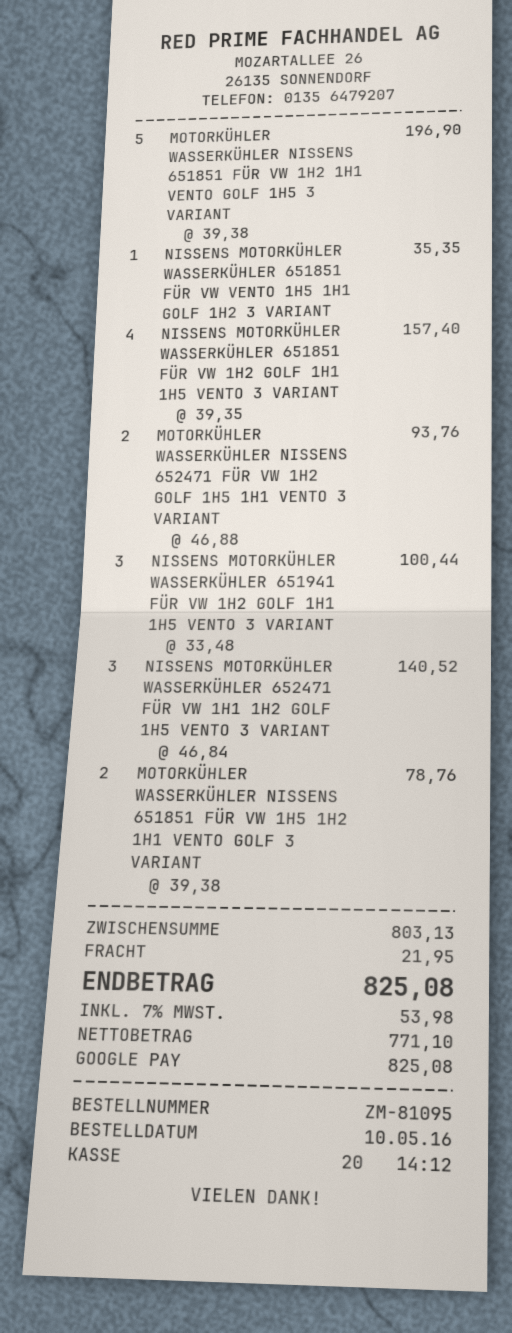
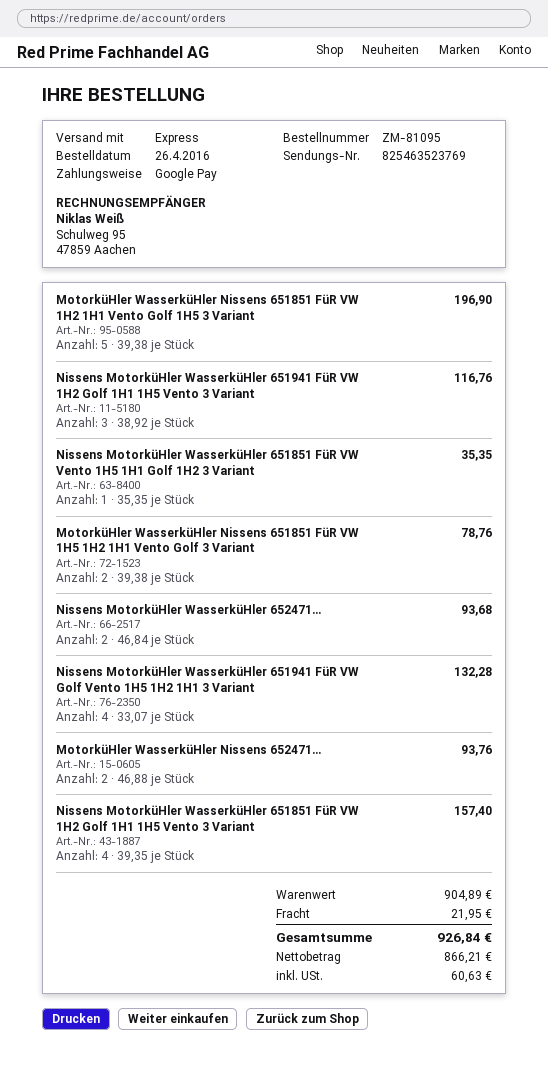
order date: 2016-05-10 -> 2016-04-26
NISSENS MOTORKÜHLER WASSERKÜHLER 651941 FÜR VW 1H2 GOLF 1H1 1H5 VENTO 3 VARIANT: 3 x 33.48 = 100.44 -> 3 x 38.92 = 116.76
NISSENS MOTORKÜHLER WASSERKÜHLER 652471 FÜR VW 1H1 1H2 GOLF 1H5 VENTO 3 VARIANT: 3 x 46.84 = 140.52 -> 2 x 46.84 = 93.68
Nissens MotorküHler WasserküHler 651941 FüR VW Golf Vento 1H5 1H2 1H1 3 Variant: none -> 4 x 33.07 = 132.28
subtotal: 803.13 -> 904.89
net: 771.10 -> 866.21
tax: 53.98 -> 60.63
total: 825.08 -> 926.84

